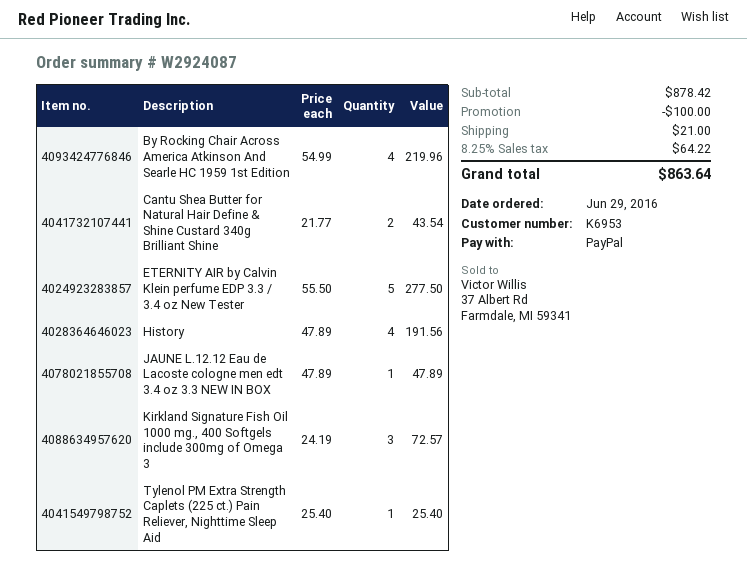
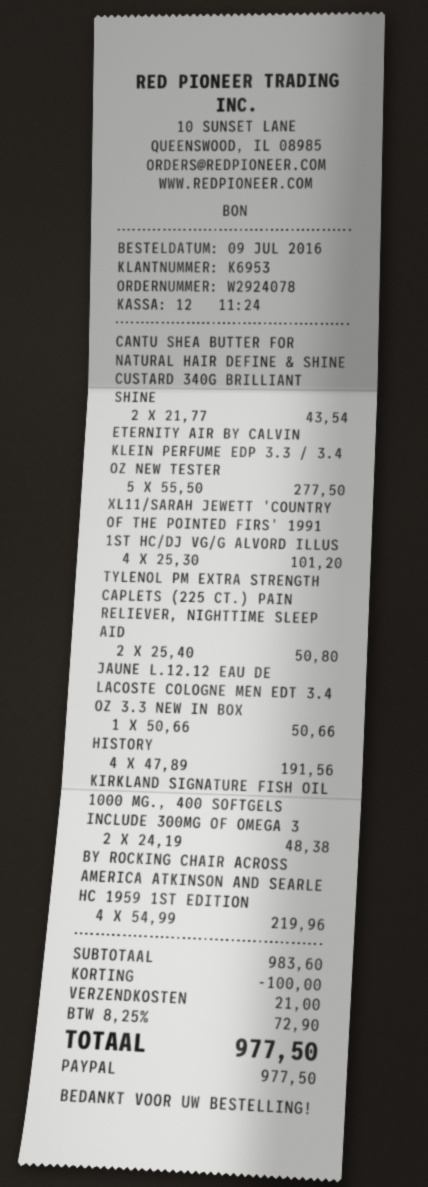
order number: W2924087 -> W2924078
order date: 2016-06-29 -> 2016-07-09
JAUNE L.12.12 Eau de Lacoste cologne men edt 3.4 oz 3.3 NEW IN BOX: 1 x 47.89 = 47.89 -> 1 x 50.66 = 50.66
Kirkland Signature Fish Oil 1000 mg., 400 Softgels include 300mg of Omega 3: 3 x 24.19 = 72.57 -> 2 x 24.19 = 48.38
Tylenol PM Extra Strength Caplets (225 ct.) Pain Reliever, Nighttime Sleep Aid: 1 x 25.40 = 25.40 -> 2 x 25.40 = 50.80
XL11/SARAH JEWETT 'COUNTRY OF THE POINTED FIRS' 1991 1ST HC/DJ VG/G ALVORD ILLUS: none -> 4 x 25.30 = 101.20
subtotal: 878.42 -> 983.60
tax: 8.25% = 64.22 -> 8.25% = 72.90
total: 863.64 -> 977.50

